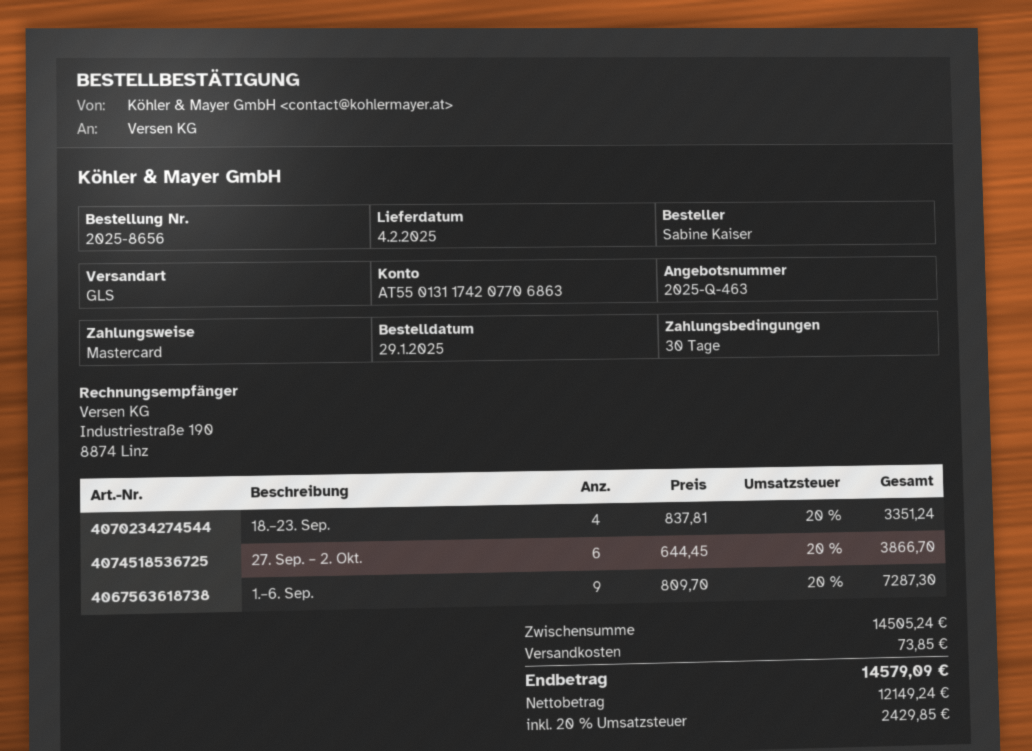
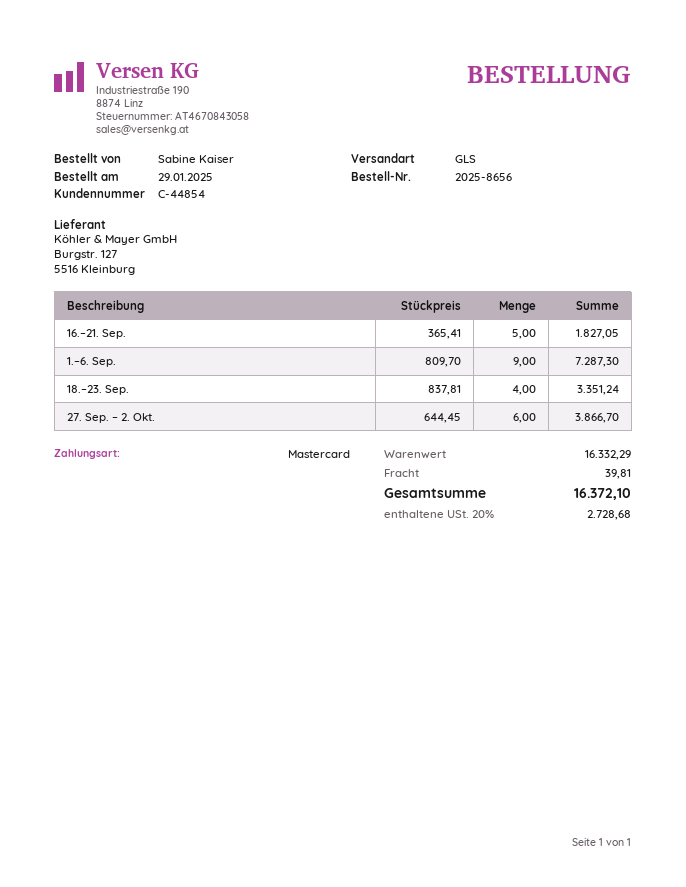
16.–21. Sep.: none -> 5 x 365.41 = 1827.05
subtotal: 14505.24 -> 16332.29
shipping: 73.85 -> 39.81
tax: 20% = 2429.85 -> 20% = 2728.68
total: 14579.09 -> 16372.10

